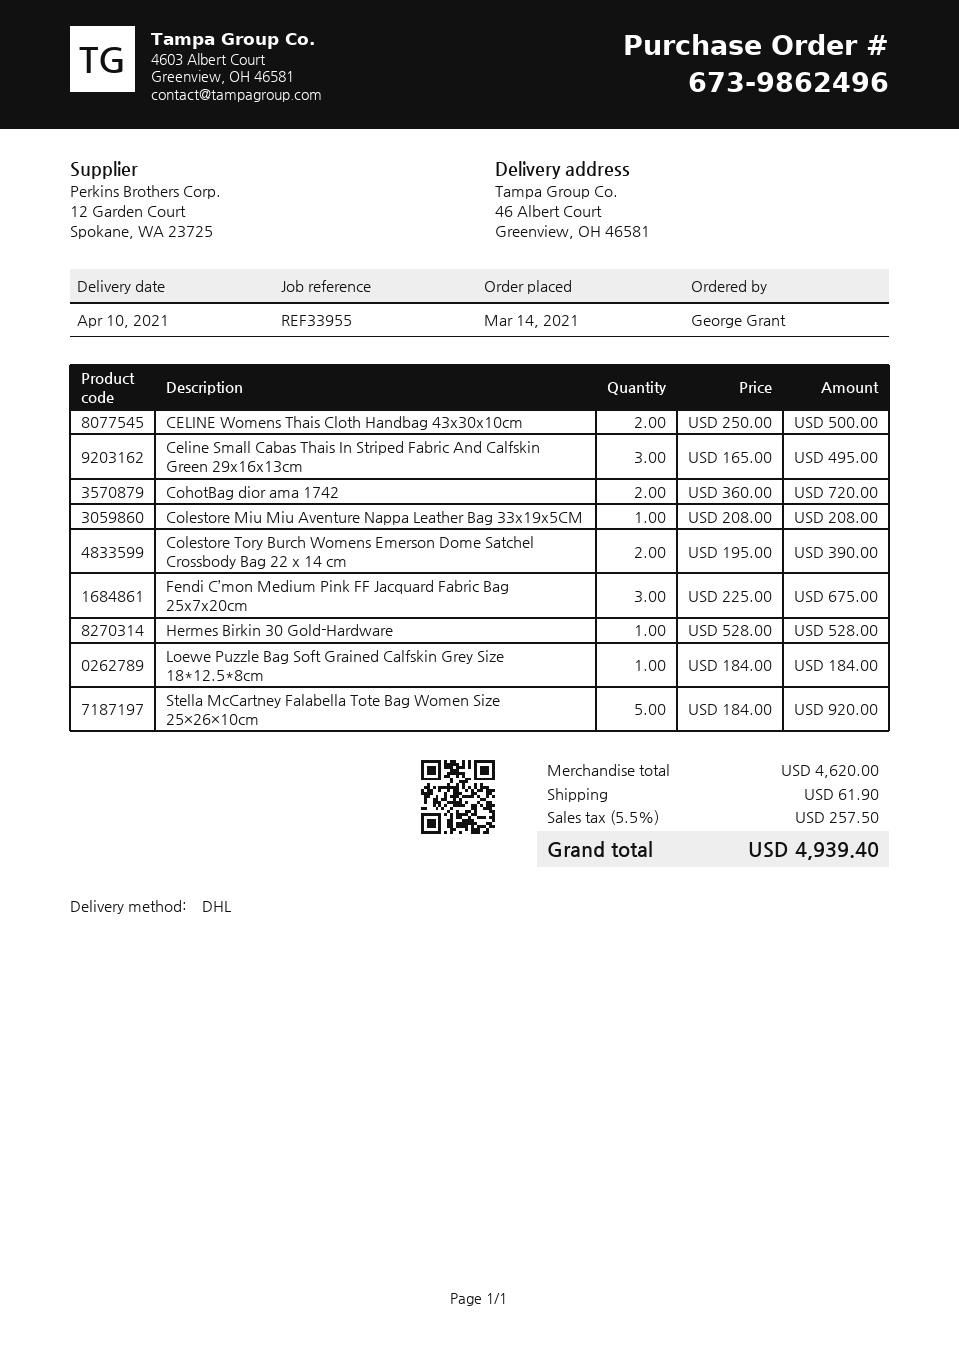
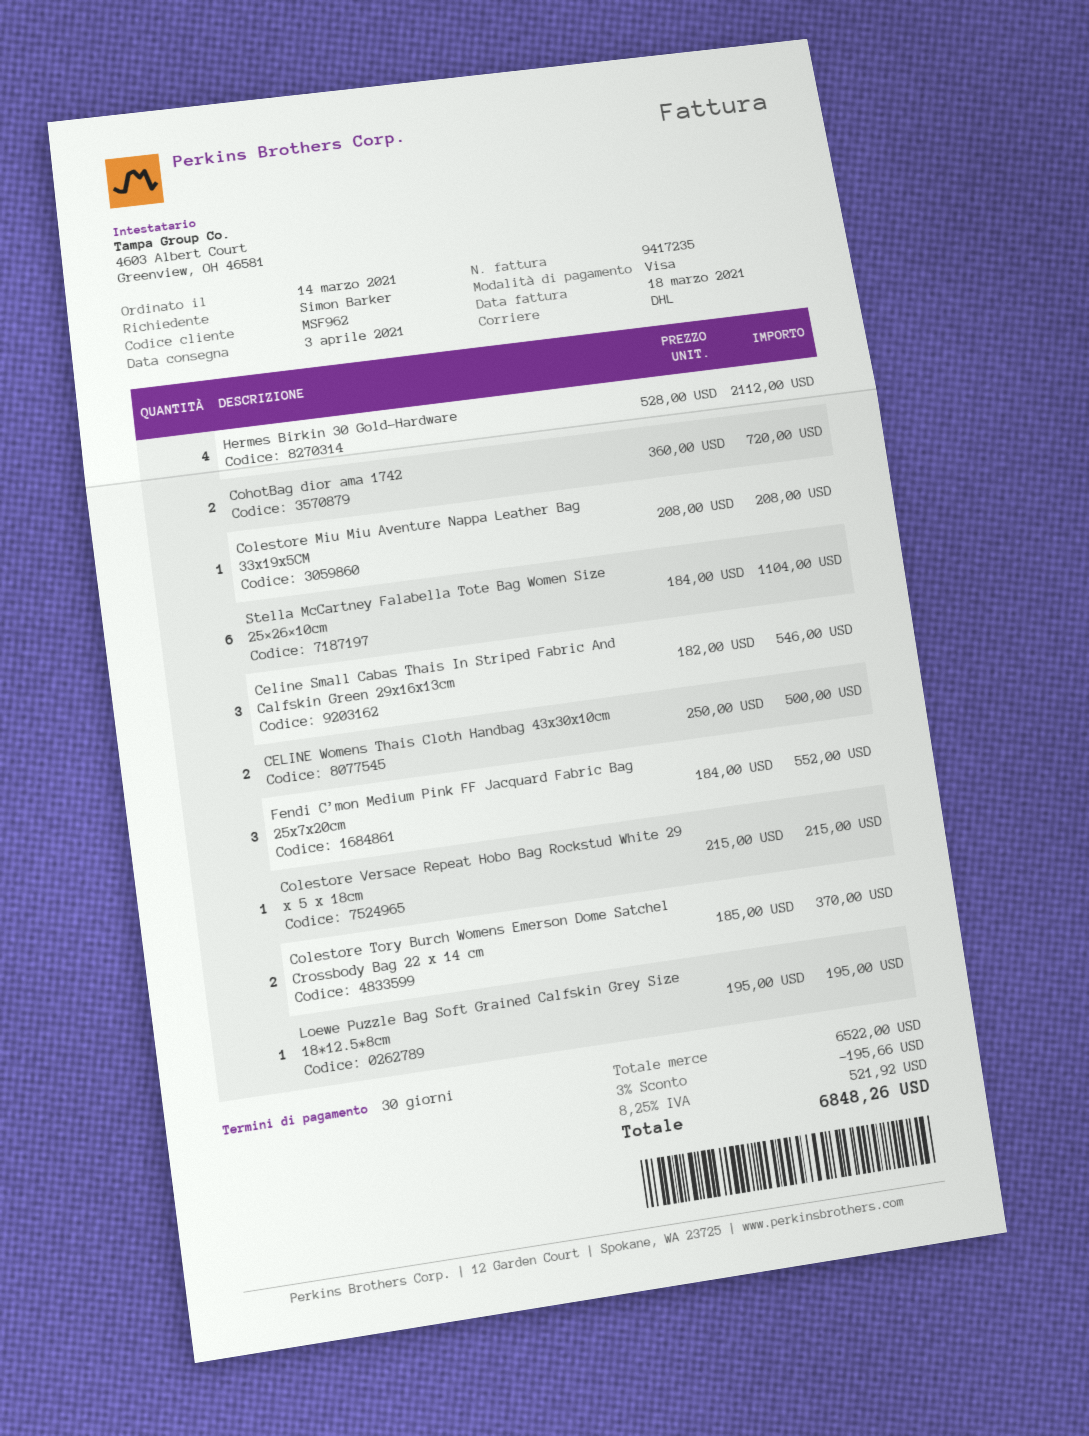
delivery date: 2021-04-10 -> 2021-04-03
ordered by: George Grant -> Simon Barker
Celine Small Cabas Thais In Striped Fabric And Calfskin Green 29x16x13cm: 3 x 165.00 = 495.00 -> 3 x 182.00 = 546.00
Colestore Tory Burch Womens Emerson Dome Satchel Crossbody Bag 22 x 14 cm: 2 x 195.00 = 390.00 -> 2 x 185.00 = 370.00
Fendi C’mon Medium Pink FF Jacquard Fabric Bag 25x7x20cm: 3 x 225.00 = 675.00 -> 3 x 184.00 = 552.00
Hermes Birkin 30 Gold-Hardware: 1 x 528.00 = 528.00 -> 4 x 528.00 = 2112.00
Loewe Puzzle Bag Soft Grained Calfskin Grey Size 18*12.5*8cm: 1 x 184.00 = 184.00 -> 1 x 195.00 = 195.00
Stella McCartney Falabella Tote Bag Women Size 25×26×10cm: 5 x 184.00 = 920.00 -> 6 x 184.00 = 1104.00
Colestore Versace Repeat Hobo Bag Rockstud White 29 x 5 x 18cm: none -> 1 x 215.00 = 215.00
subtotal: 4620.00 -> 6522.00
discount: none -> 3% = 195.66
shipping: 61.90 -> none
tax: 5.5% = 257.50 -> 8.25% = 521.92
total: 4939.40 -> 6848.26

